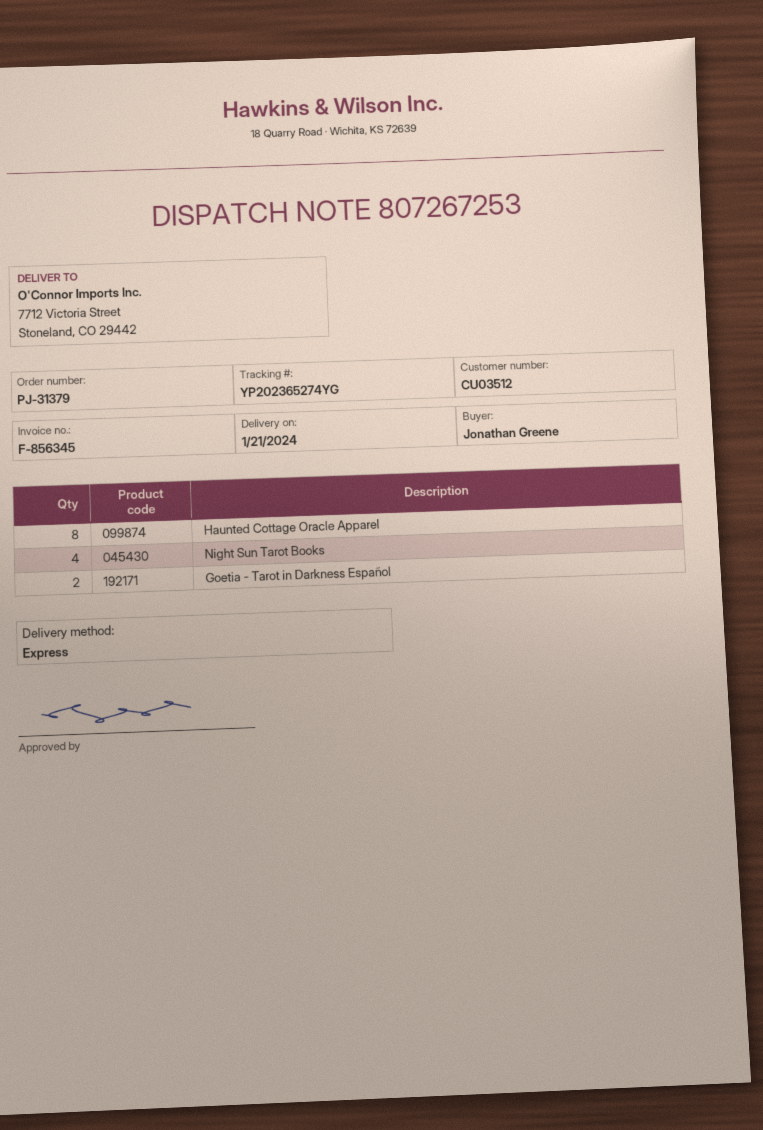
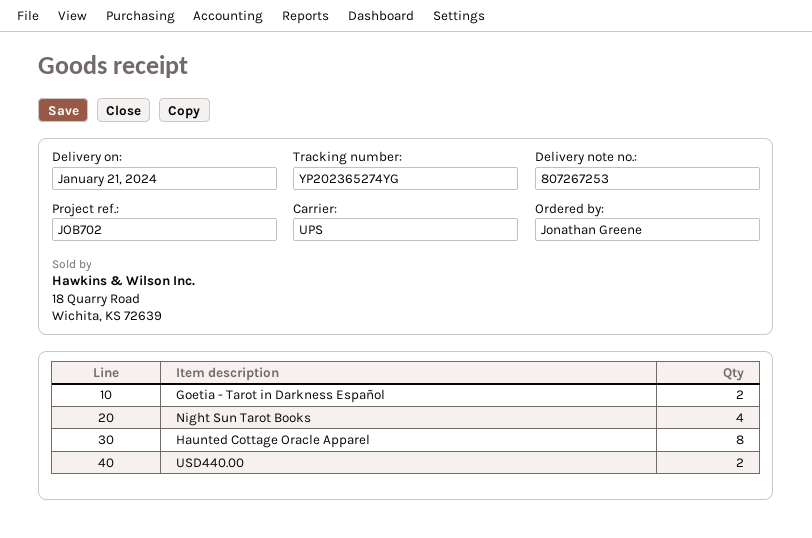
shipping method: express -> UPS
USD440.00: none -> 2

